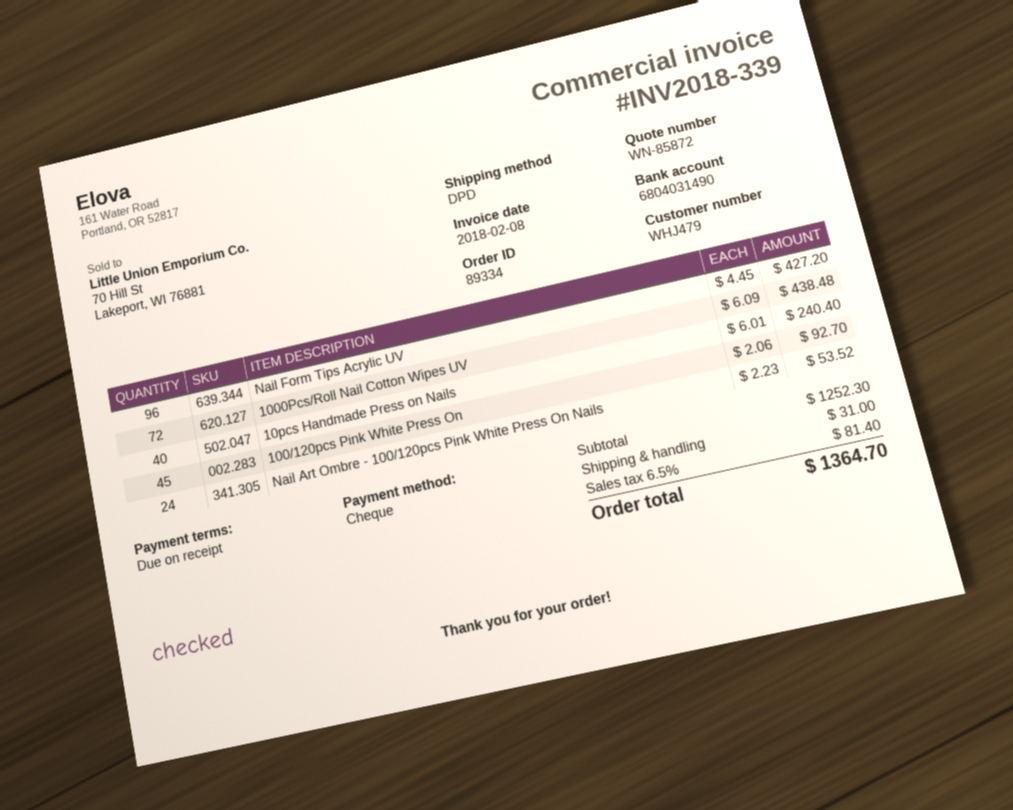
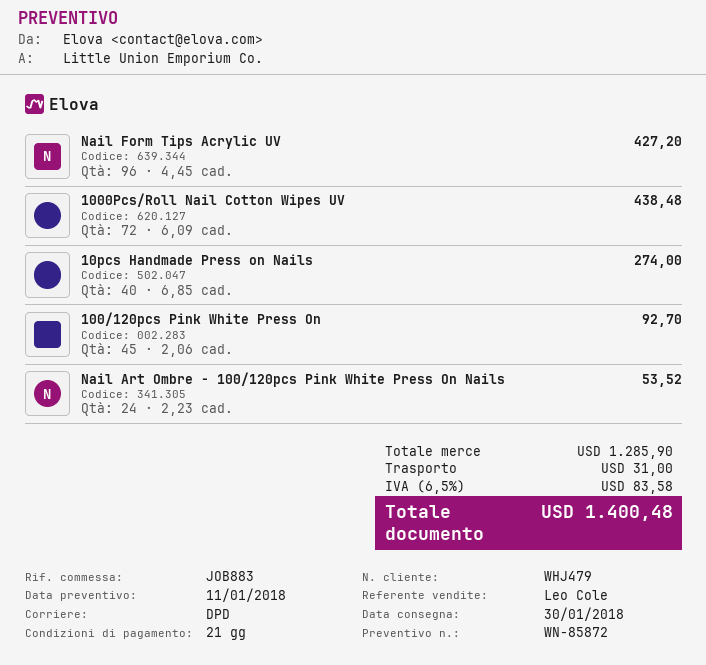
payment terms: on receipt -> 21 days
10pcs Handmade Press on Nails: 40 x 6.01 = 240.40 -> 40 x 6.85 = 274.00
subtotal: 1252.30 -> 1285.90
tax: 6.5% = 81.40 -> 6.5% = 83.58
total: 1364.70 -> 1400.48

